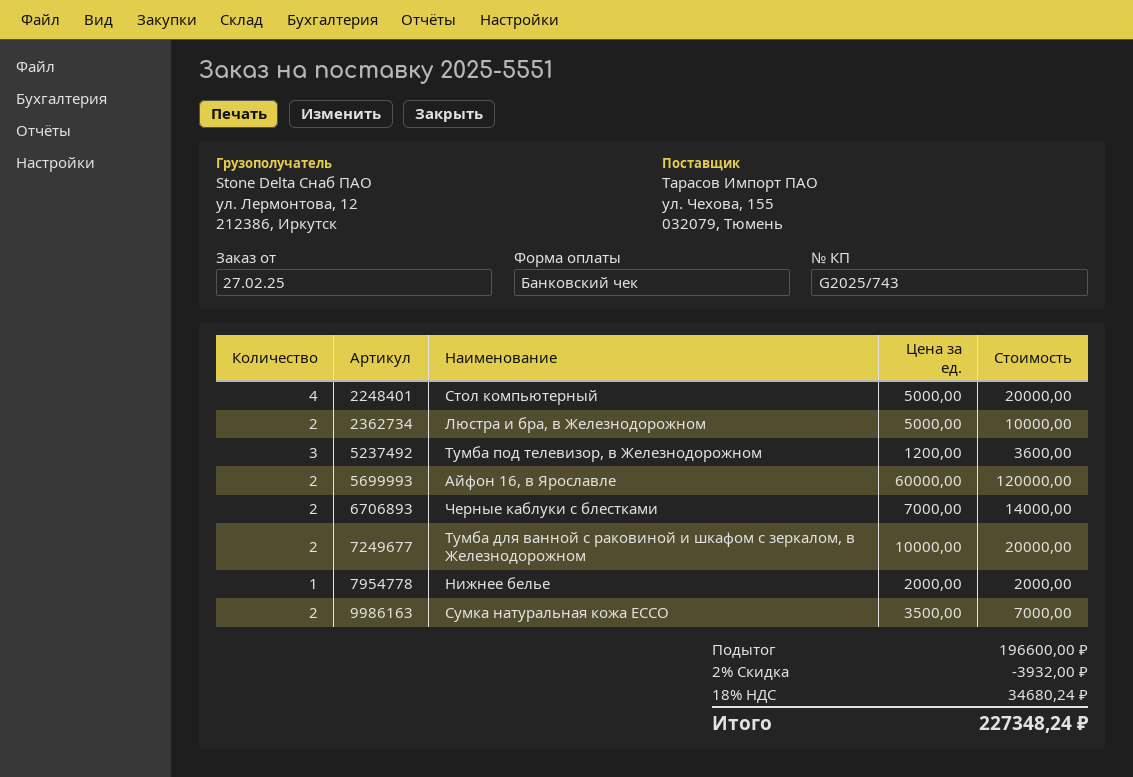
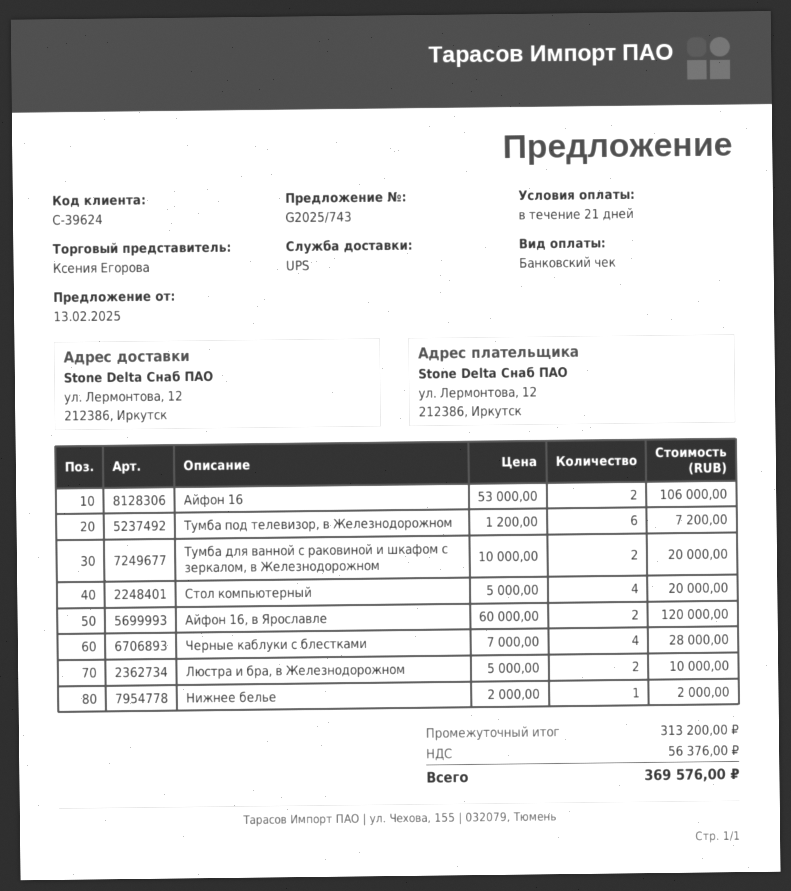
Тумба под телевизор, в Железнодорожном: 3 x 1200.00 = 3600.00 -> 6 x 1200.00 = 7200.00
Черные каблуки с блестками: 2 x 7000.00 = 14000.00 -> 4 x 7000.00 = 28000.00
Сумка натуральная кожа ECCO: 2 x 3500.00 = 7000.00 -> none
Айфон 16: none -> 2 x 53000.00 = 106000.00
subtotal: 196600.00 -> 313200.00
discount: 2% = 3932.00 -> none
tax: 34680.24 -> 56376.00
total: 227348.24 -> 369576.00

